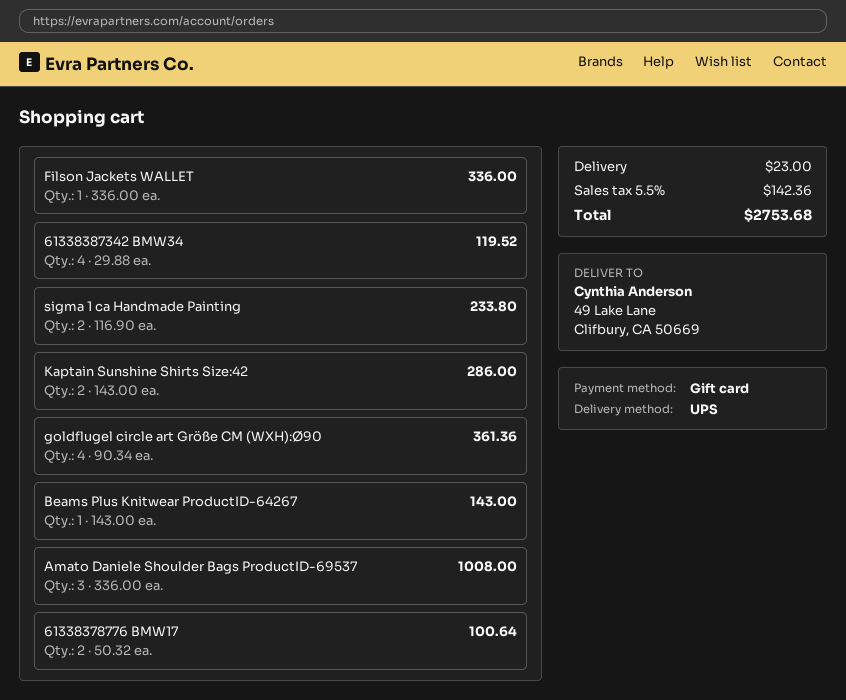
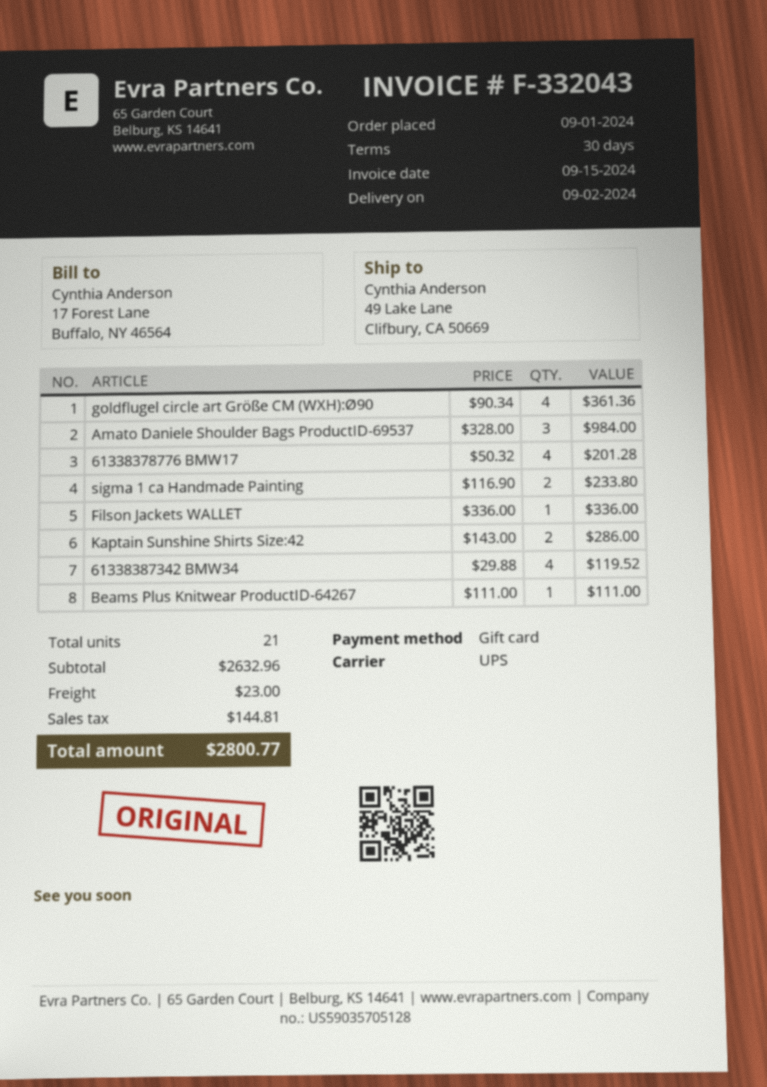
Beams Plus Knitwear ProductID-64267: 1 x 143.00 = 143.00 -> 1 x 111.00 = 111.00
Amato Daniele Shoulder Bags ProductID-69537: 3 x 336.00 = 1008.00 -> 3 x 328.00 = 984.00
61338378776 BMW17: 2 x 50.32 = 100.64 -> 4 x 50.32 = 201.28
tax: 142.36 -> 144.81
total: 2753.68 -> 2800.77

